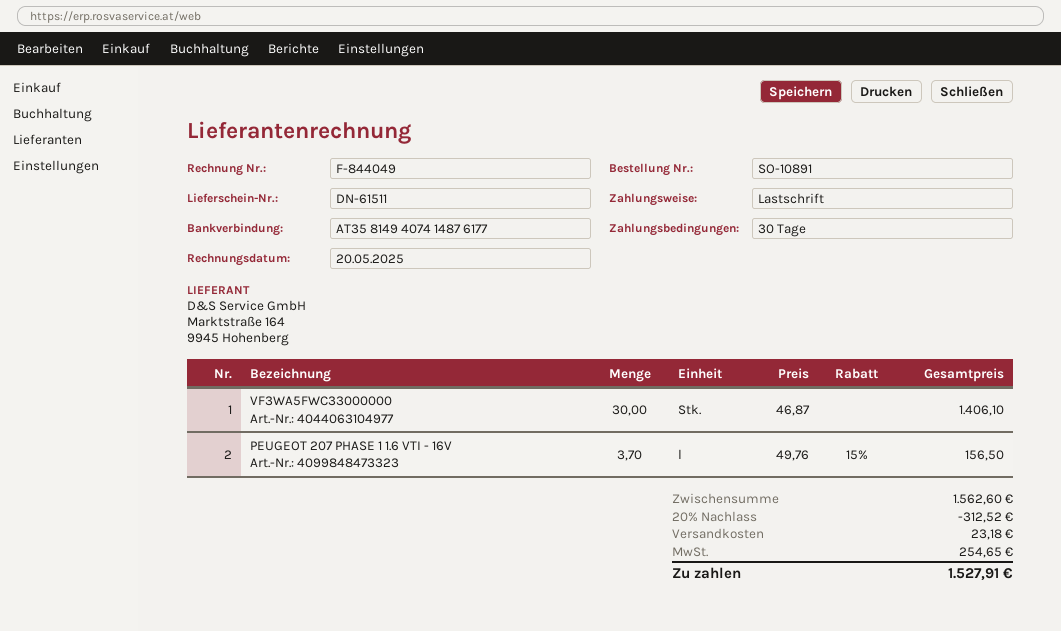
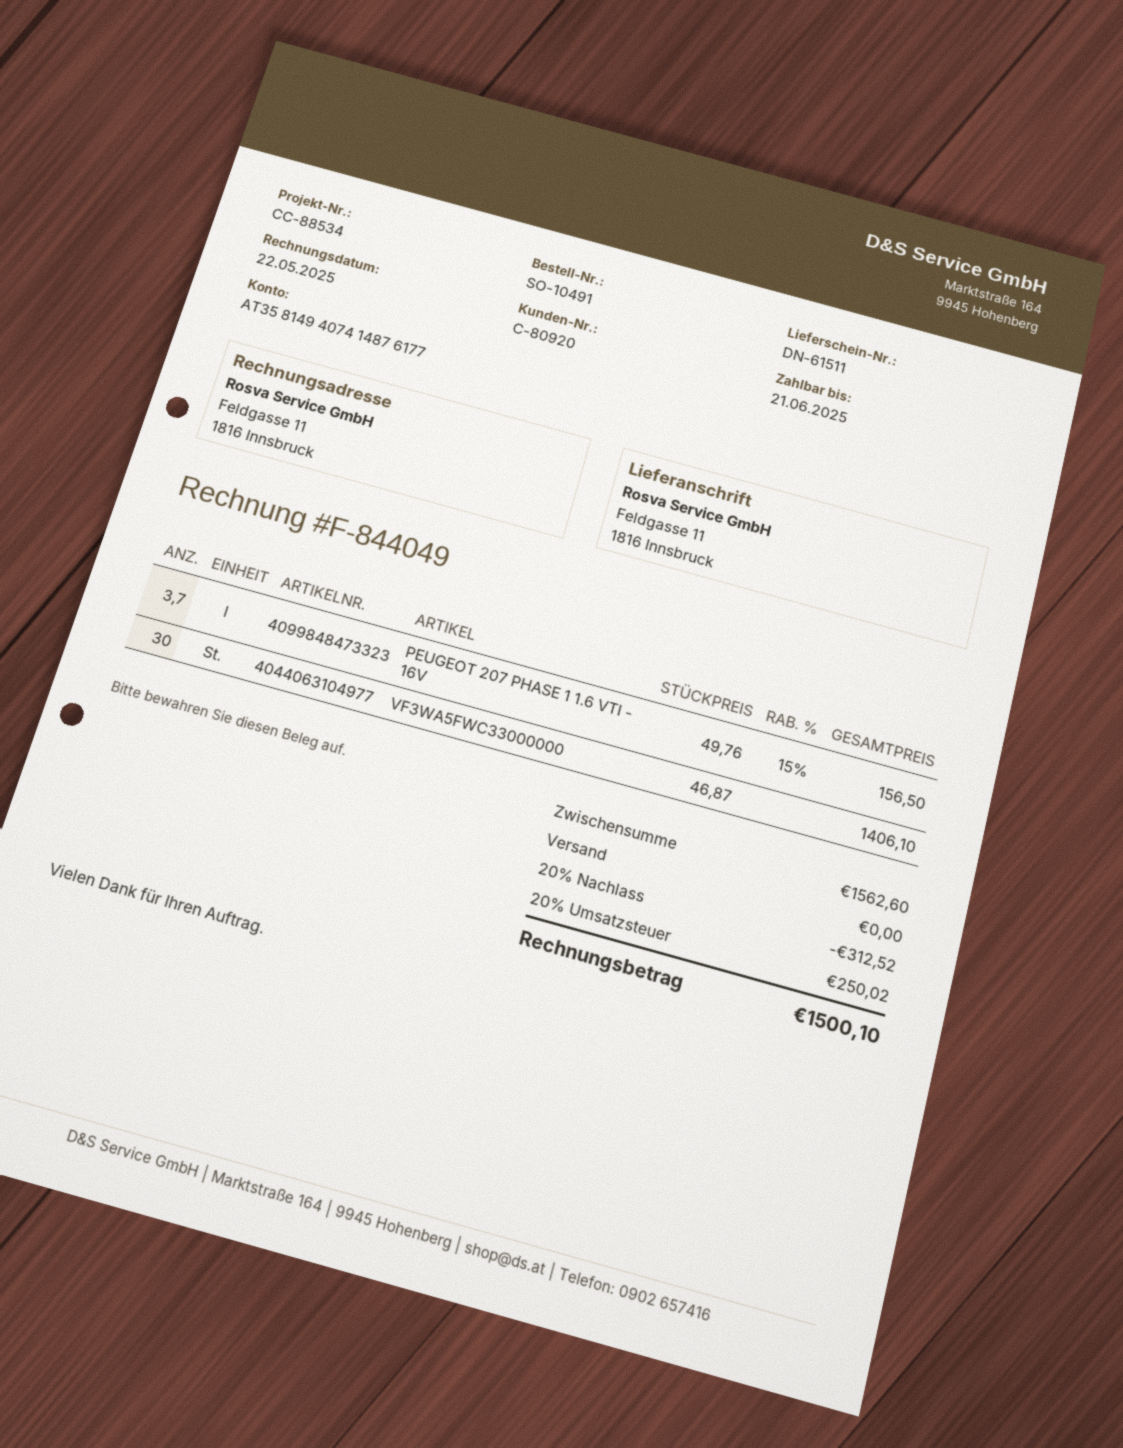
order number: SO-10891 -> SO-10491
invoice date: 2025-05-20 -> 2025-05-22
shipping: 23.18 -> 0.00
tax: 254.65 -> 250.02
total: 1527.91 -> 1500.10

